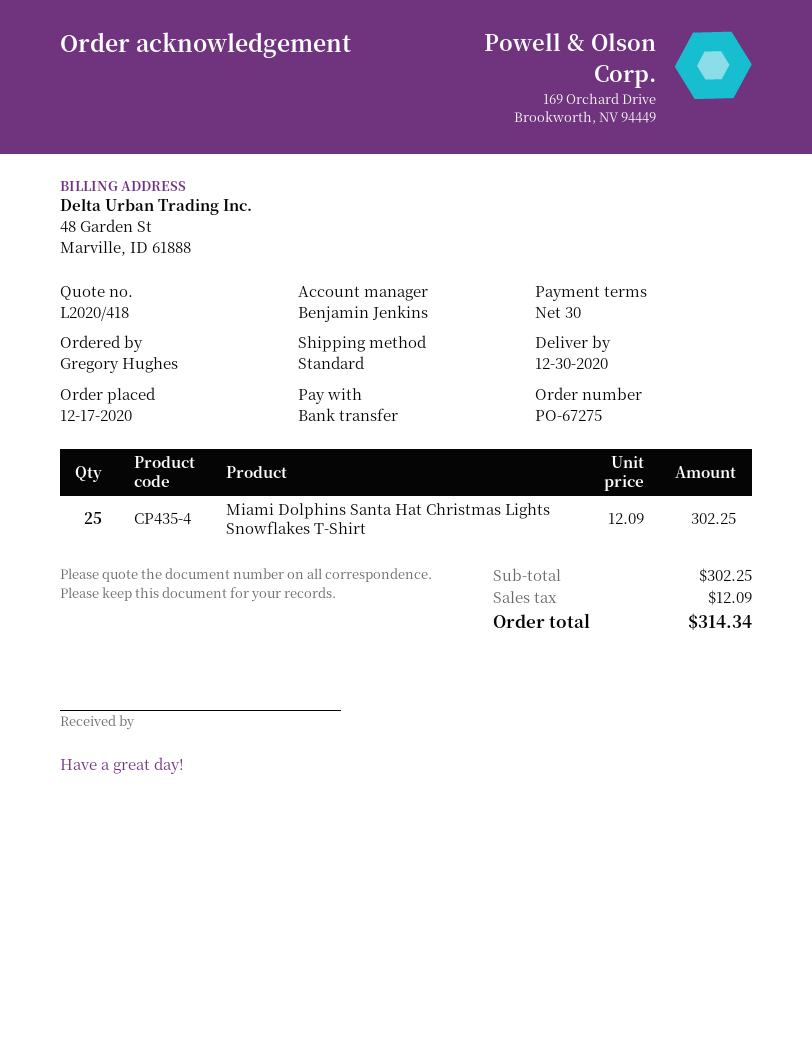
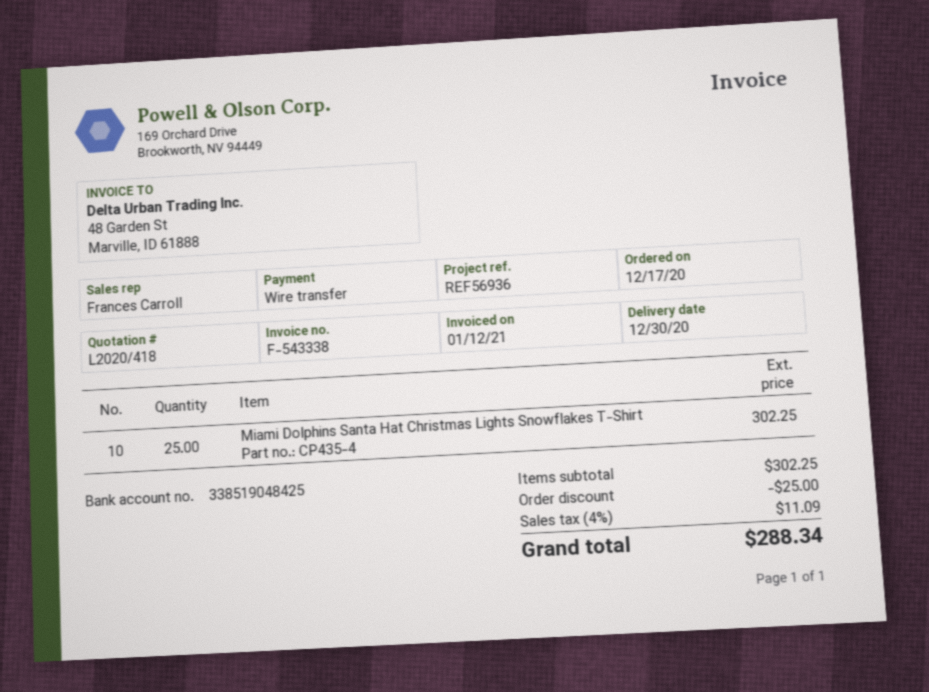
sales rep: Benjamin Jenkins -> Frances Carroll
discount: none -> 25.00
tax: 12.09 -> 11.09
total: 314.34 -> 288.34

